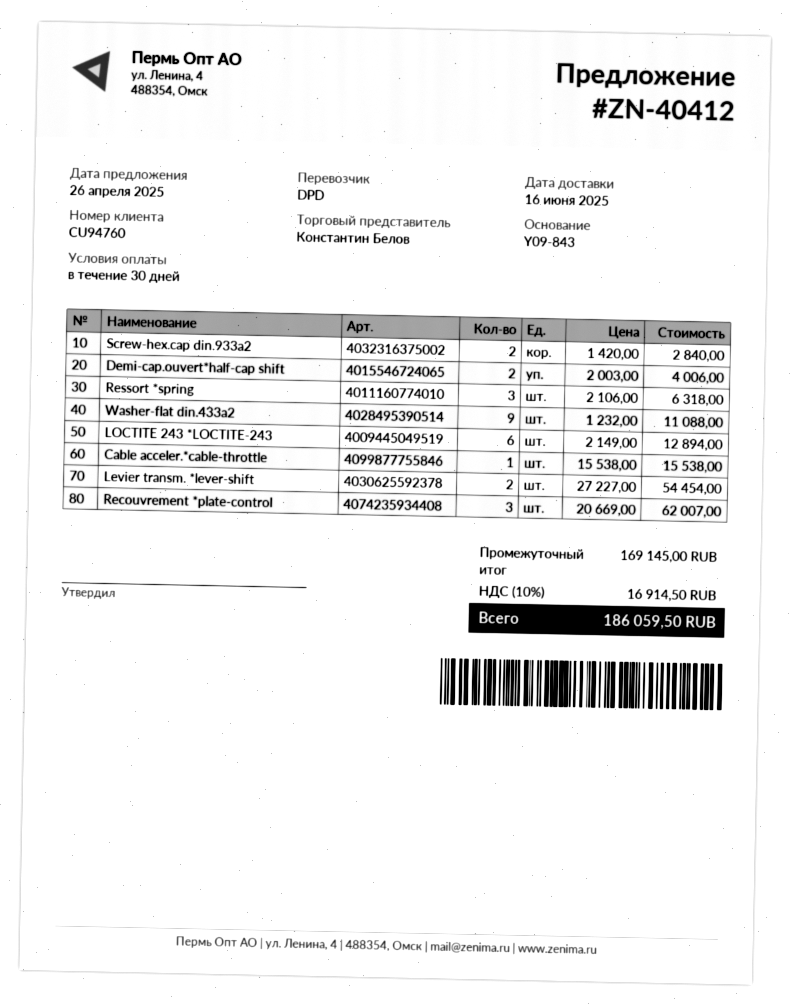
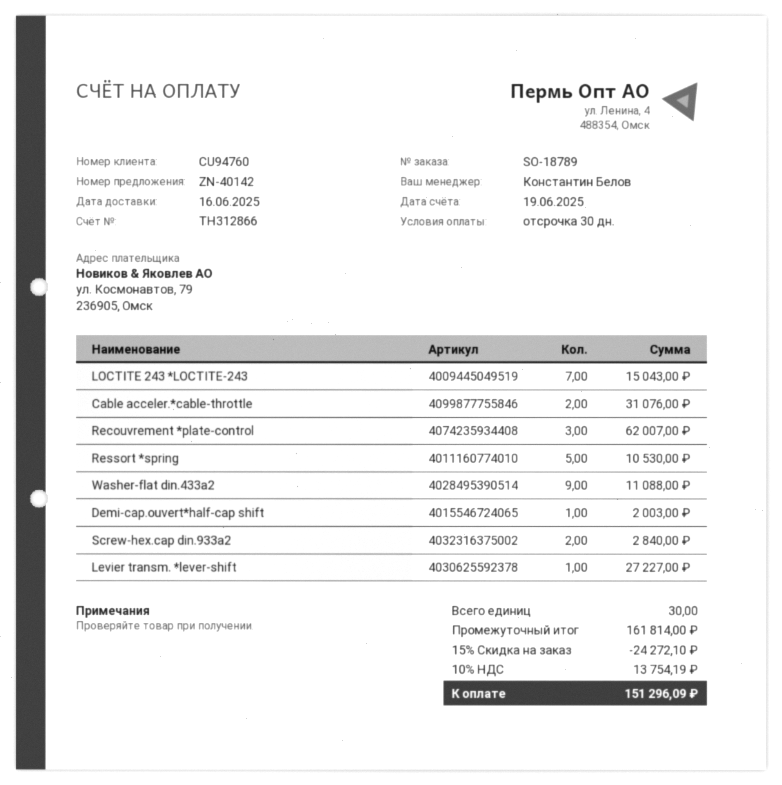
quote number: ZN-40412 -> ZN-40142
Demi-cap.ouvert*half-cap shift: 2 for 4006.00 -> 1 for 2003.00
Ressort *spring: 3 for 6318.00 -> 5 for 10530.00
LOCTITE 243 *LOCTITE-243: 6 for 12894.00 -> 7 for 15043.00
Cable acceler.*cable-throttle: 1 for 15538.00 -> 2 for 31076.00
Levier transm. *lever-shift: 2 for 54454.00 -> 1 for 27227.00
subtotal: 169145.00 -> 161814.00
discount: none -> 15% = 24272.10
tax: 10% = 16914.50 -> 10% = 13754.19
total: 186059.50 -> 151296.09

